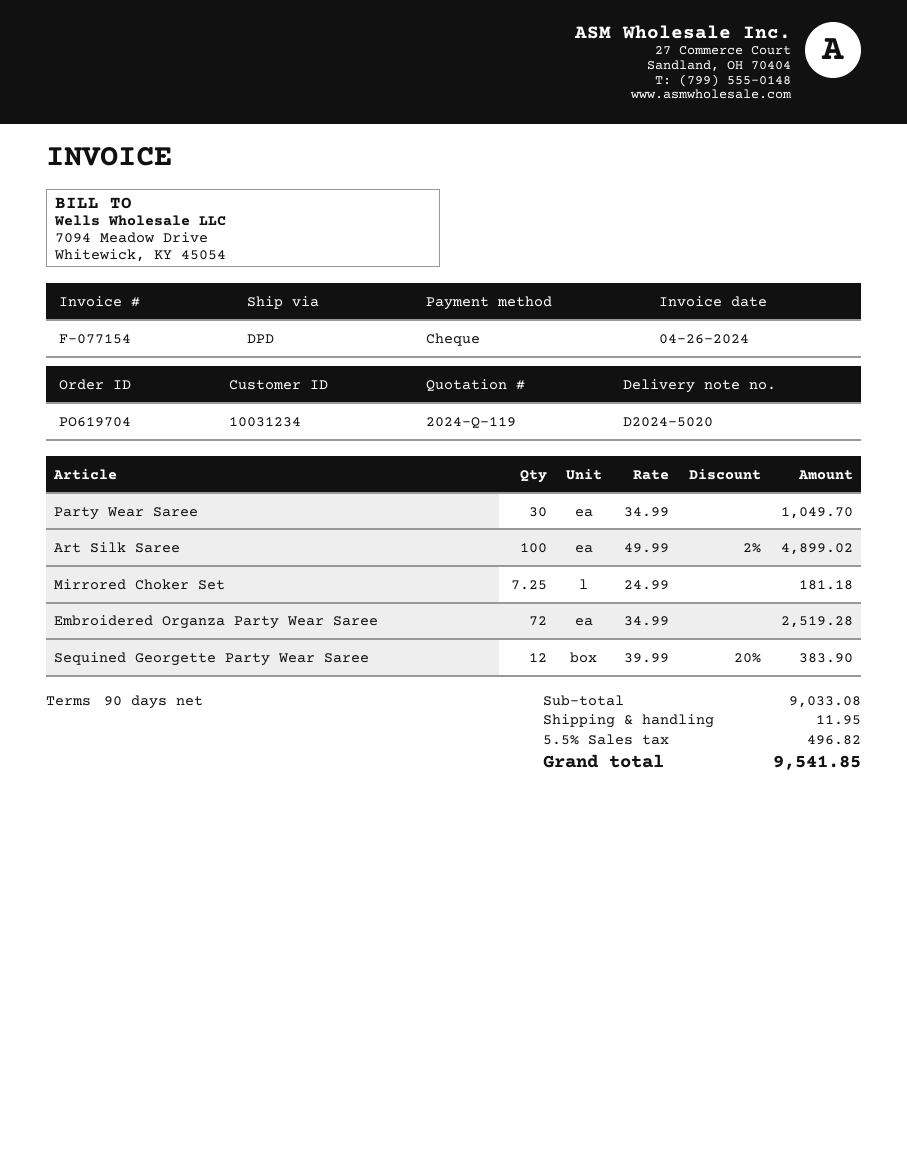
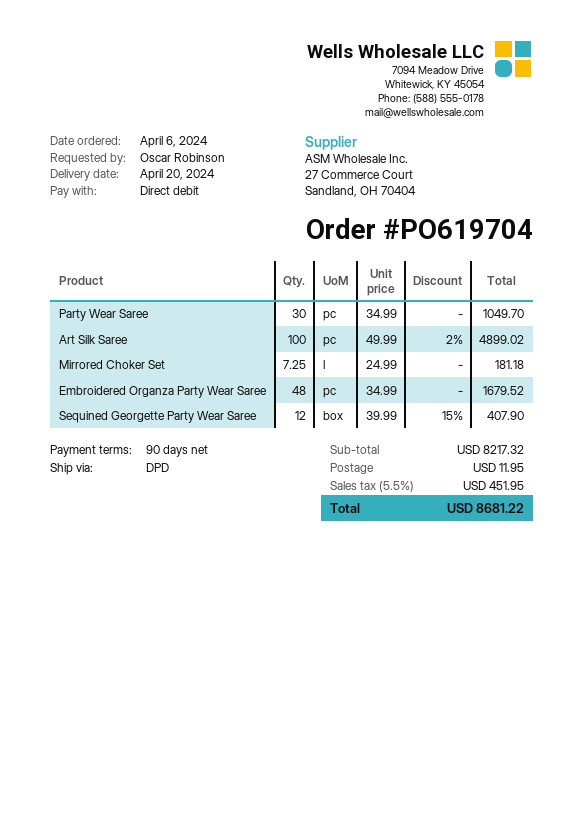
payment method: cheque -> direct debit
Embroidered Organza Party Wear Saree: 72 x 34.99 = 2519.28 -> 48 x 34.99 = 1679.52
Sequined Georgette Party Wear Saree: 12 x 39.99 - 20% = 383.90 -> 12 x 39.99 - 15% = 407.90
subtotal: 9033.08 -> 8217.32
tax: 5.5% = 496.82 -> 5.5% = 451.95
total: 9541.85 -> 8681.22

